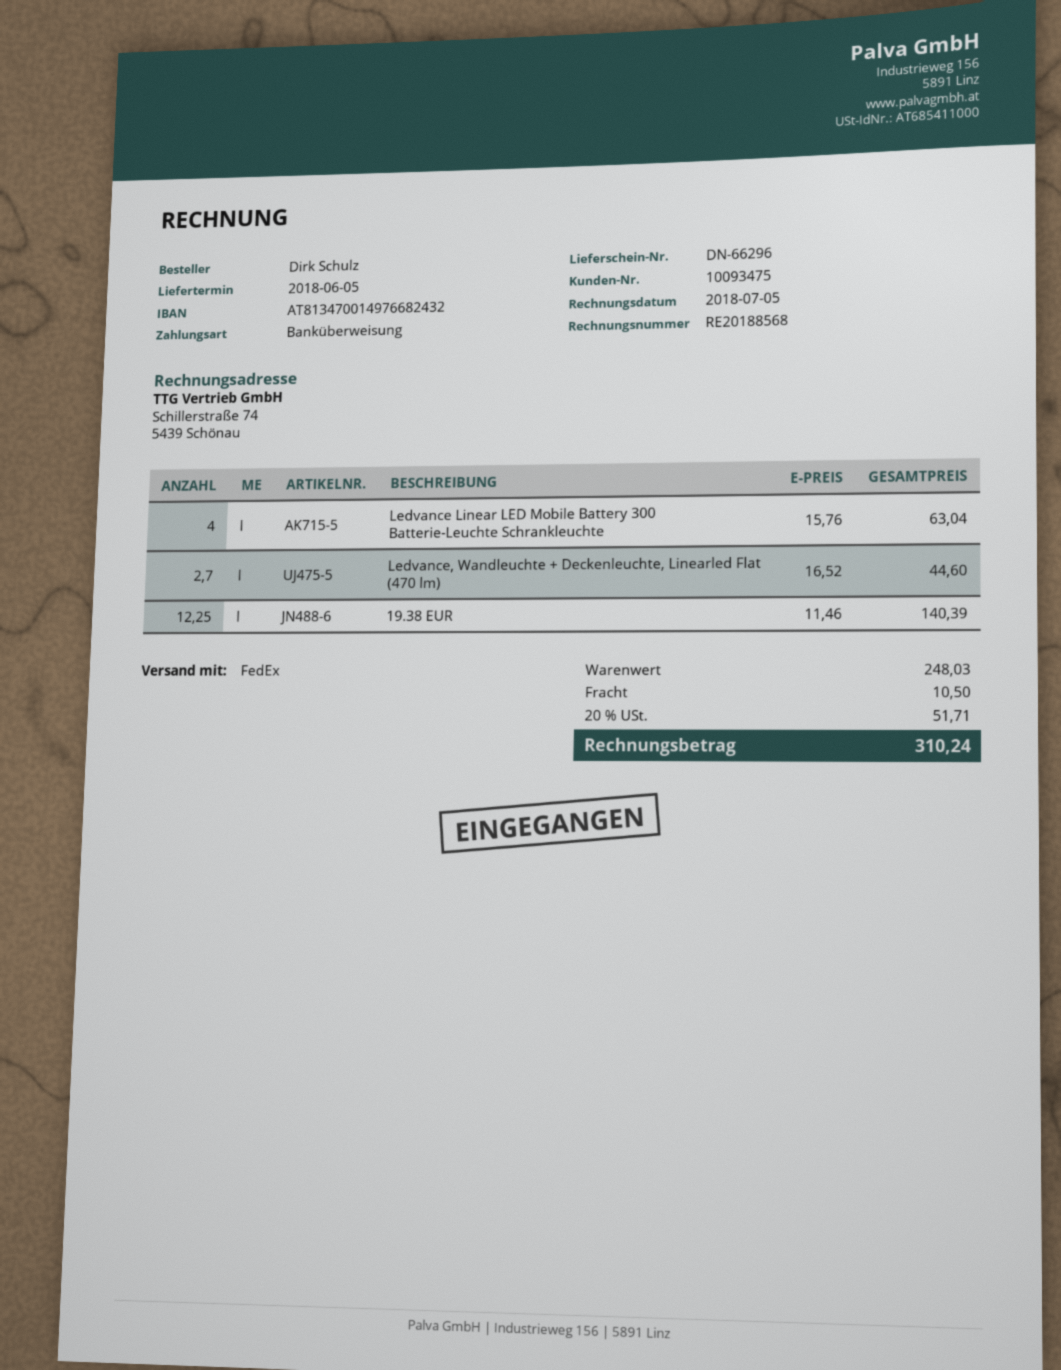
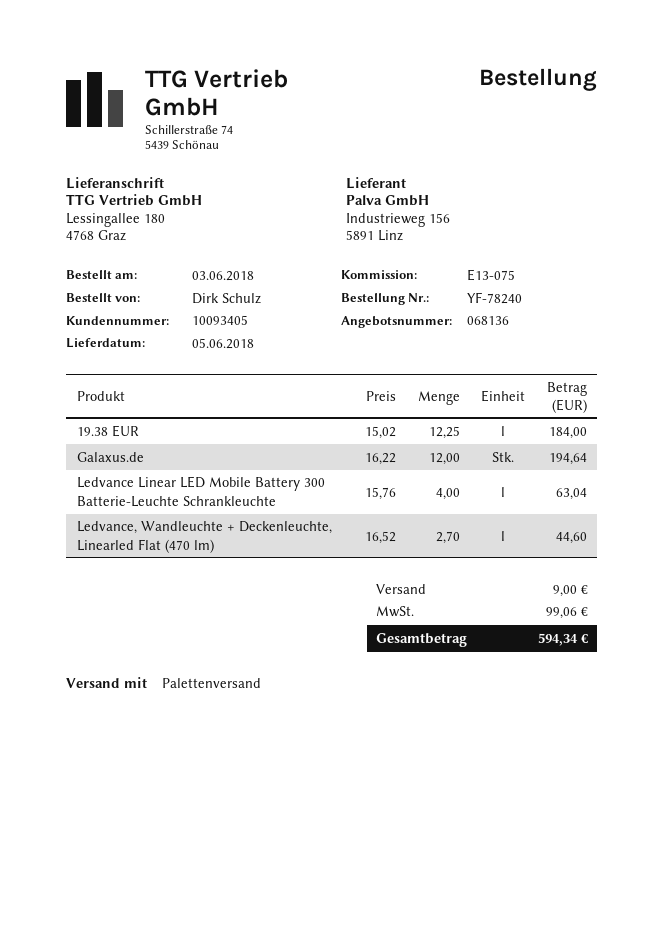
customer number: 10093475 -> 10093405
shipping method: FedEx -> pallet freight
19.38 EUR: 12.25 x 11.46 = 140.39 -> 12.25 x 15.02 = 184.00
Galaxus.de: none -> 12 x 16.22 = 194.64
shipping: 10.50 -> 9.00
tax: 51.71 -> 99.06
total: 310.24 -> 594.34

